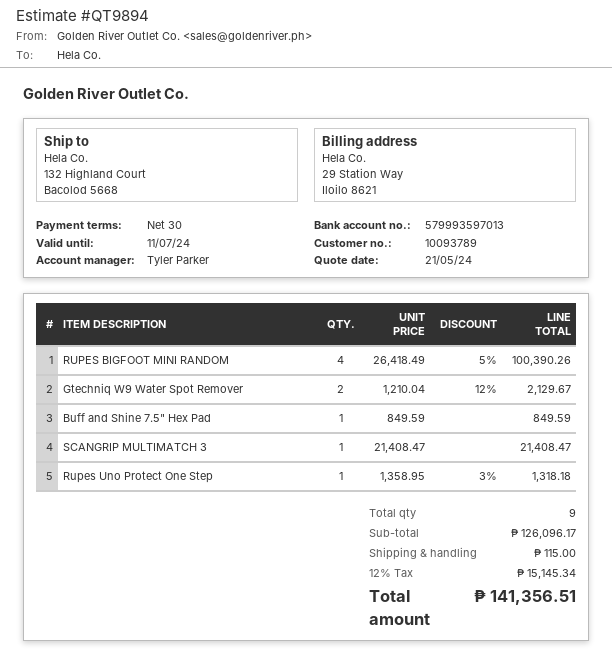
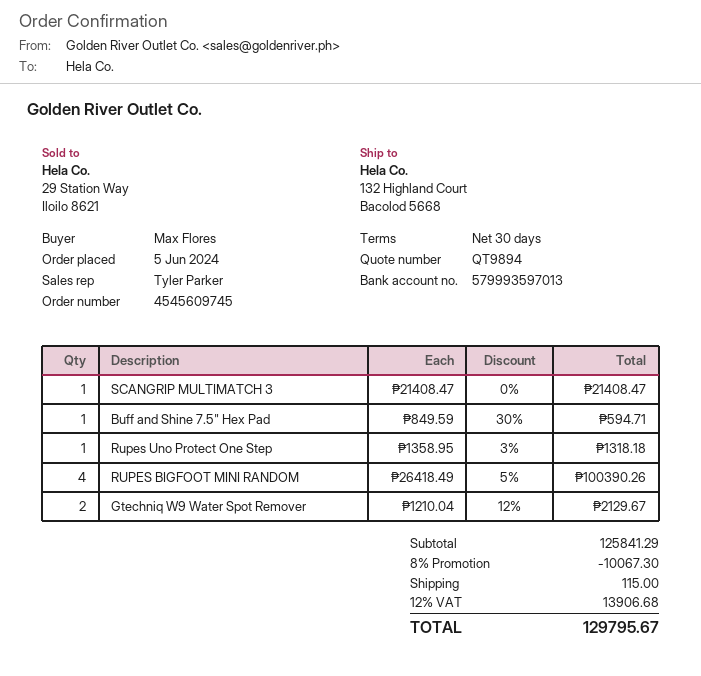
Buff and Shine 7.5" Hex Pad: 1 x 849.59 = 849.59 -> 1 x 849.59 - 30% = 594.71
subtotal: 126096.17 -> 125841.29
discount: none -> 8% = 10067.30
tax: 12% = 15145.34 -> 12% = 13906.68
total: 141356.51 -> 129795.67

